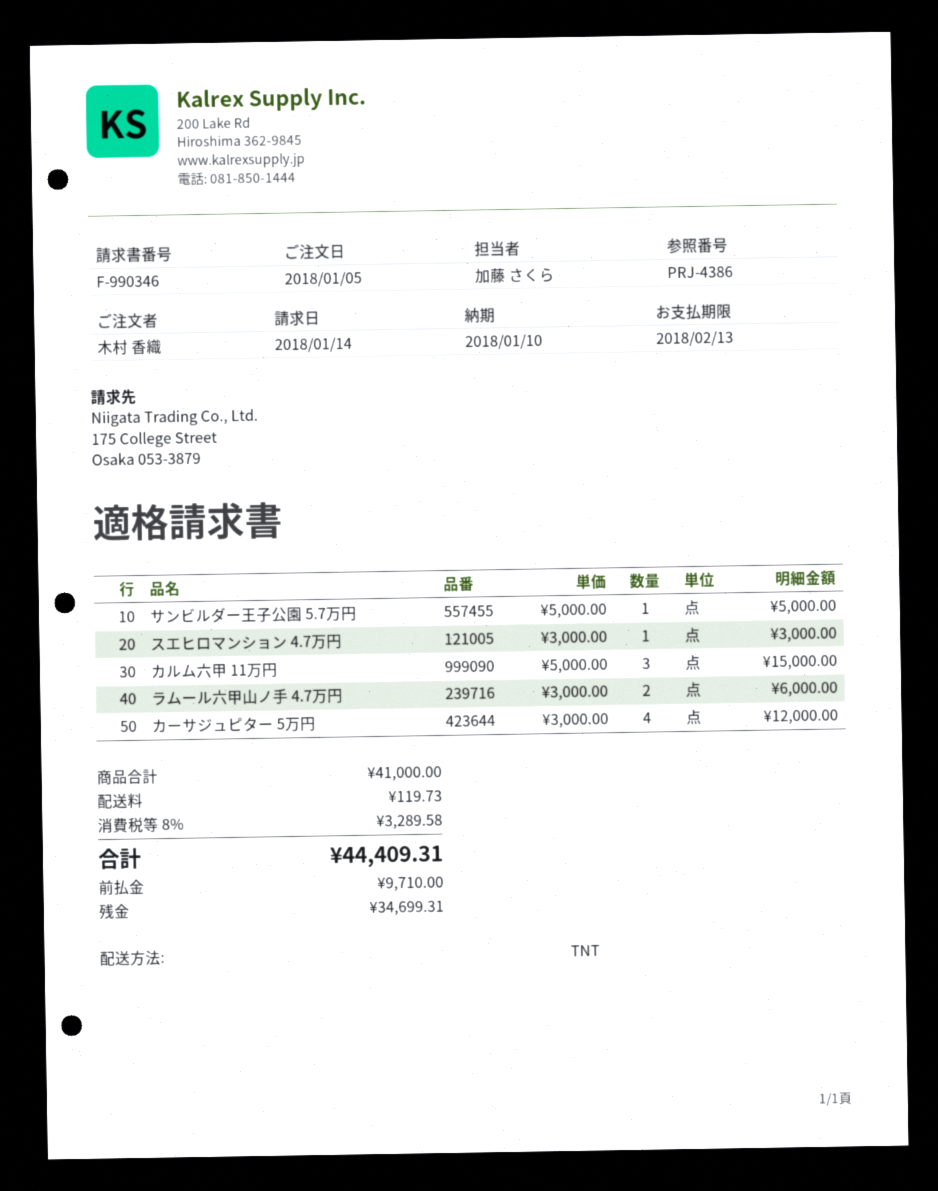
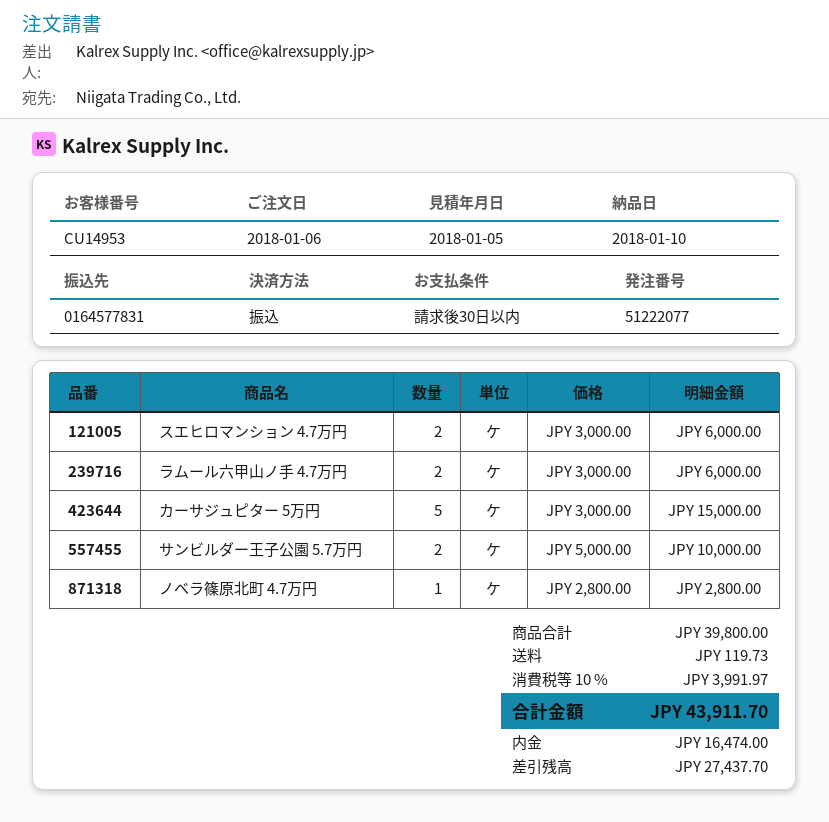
order date: 2018-01-05 -> 2018-01-06
サンビルダー王子公園 5.7万円: 1 x 5000.00 = 5000.00 -> 2 x 5000.00 = 10000.00
スエヒロマンション 4.7万円: 1 x 3000.00 = 3000.00 -> 2 x 3000.00 = 6000.00
カルム六甲 11万円: 3 x 5000.00 = 15000.00 -> none
カーサジュピター 5万円: 4 x 3000.00 = 12000.00 -> 5 x 3000.00 = 15000.00
ノベラ篠原北町 4.7万円: none -> 1 x 2800.00 = 2800.00
subtotal: 41000.00 -> 39800.00
tax: 8% = 3289.58 -> 10% = 3991.97
total: 44409.31 -> 43911.70
deposit: 9710.00 -> 16474.00
balance: 34699.31 -> 27437.70

